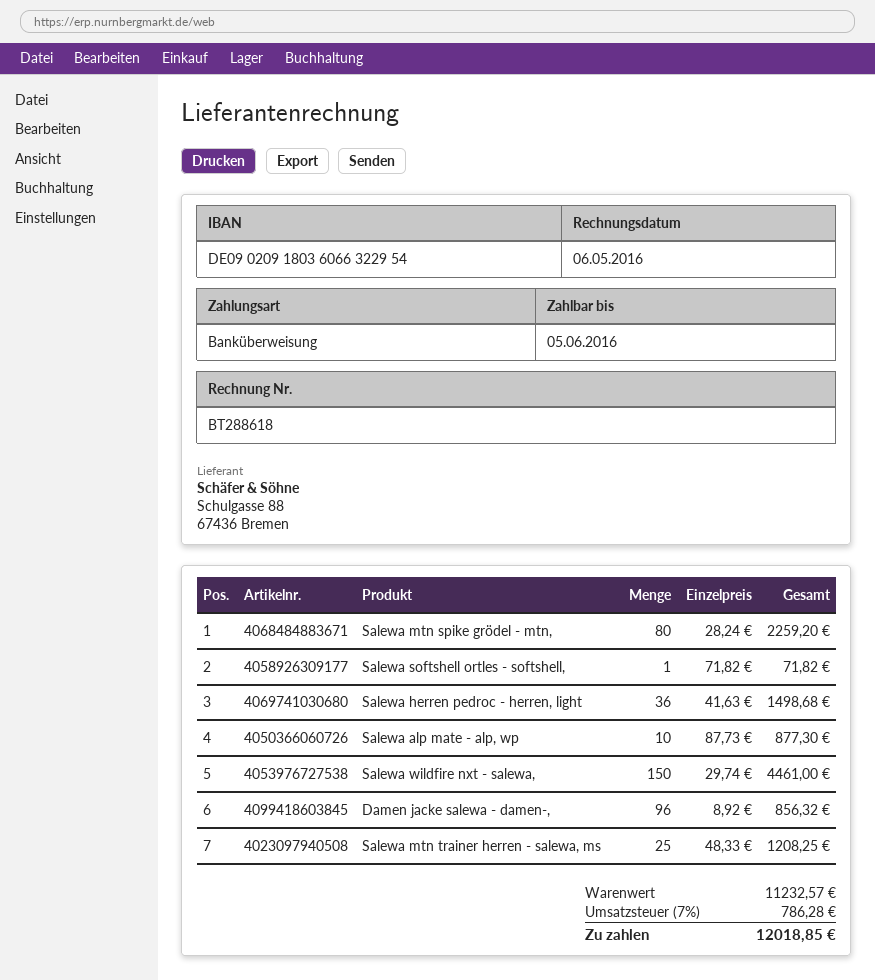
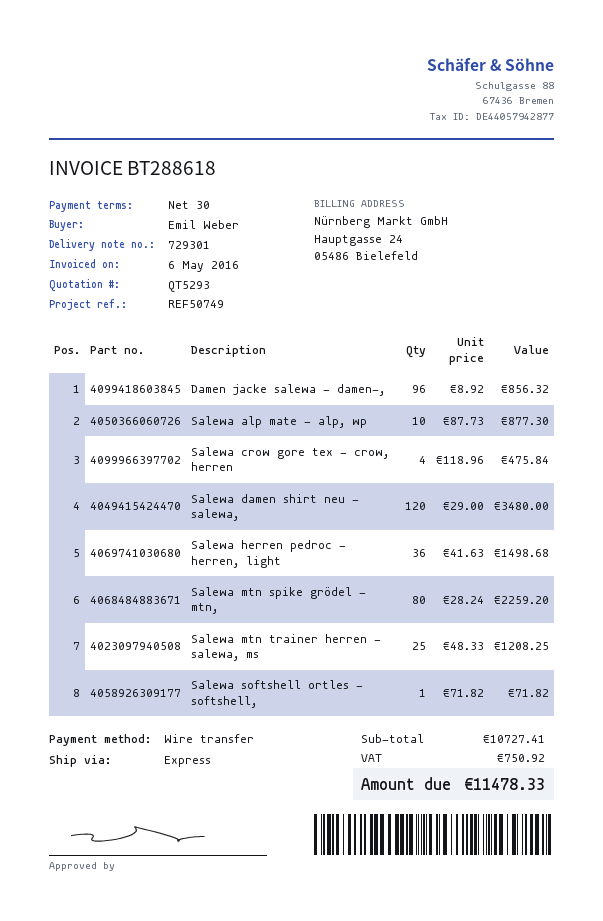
Salewa wildfire nxt - salewa,: 150 x 29.74 = 4461.00 -> none
Salewa crow gore tex - crow, herren: none -> 4 x 118.96 = 475.84
Salewa damen shirt neu - salewa,: none -> 120 x 29.00 = 3480.00
subtotal: 11232.57 -> 10727.41
tax: 786.28 -> 750.92
total: 12018.85 -> 11478.33

